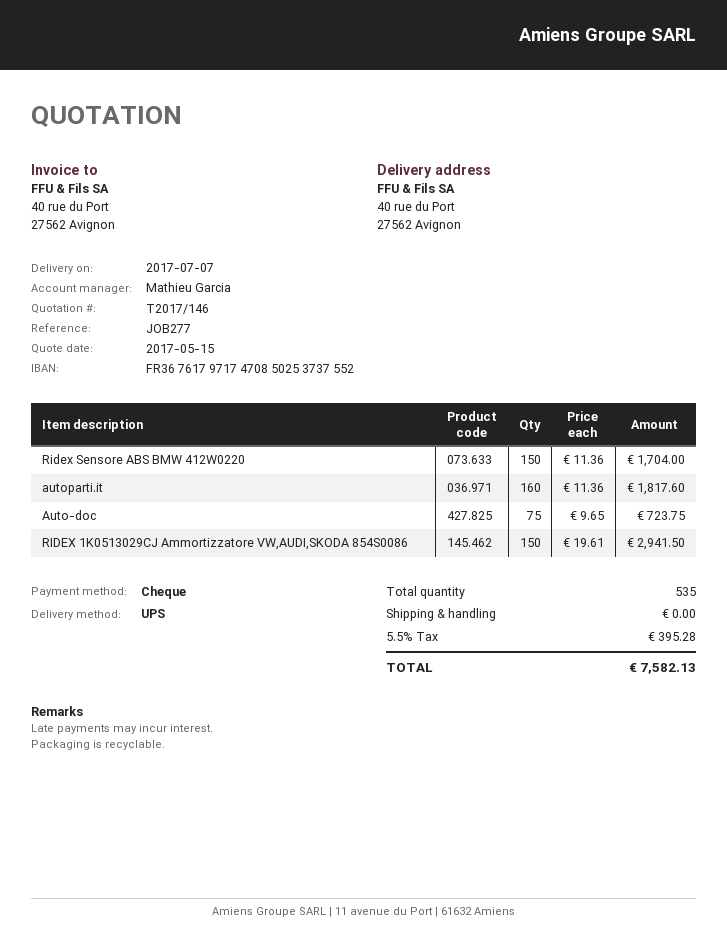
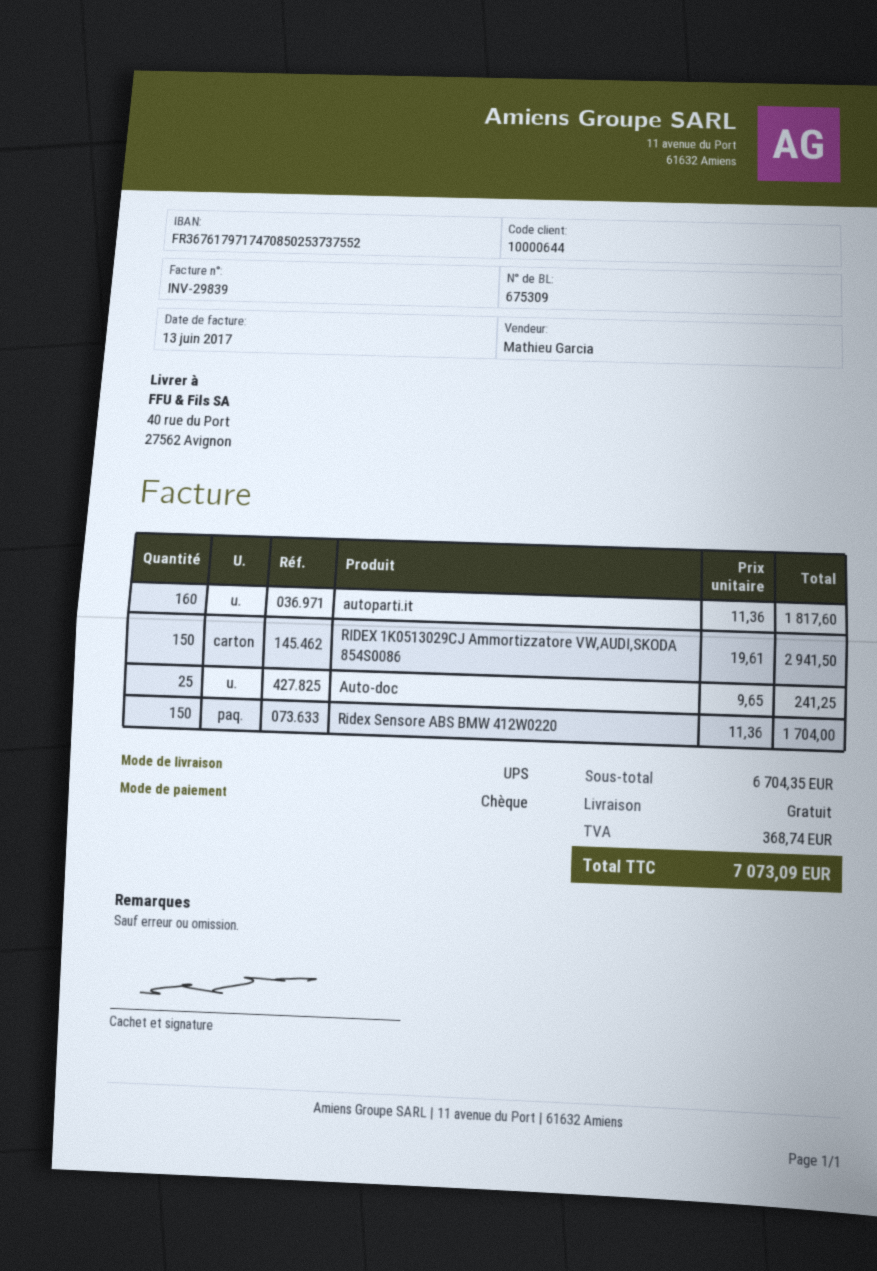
Auto-doc: 75 x 9.65 = 723.75 -> 25 x 9.65 = 241.25
tax: 395.28 -> 368.74
total: 7582.13 -> 7073.09

